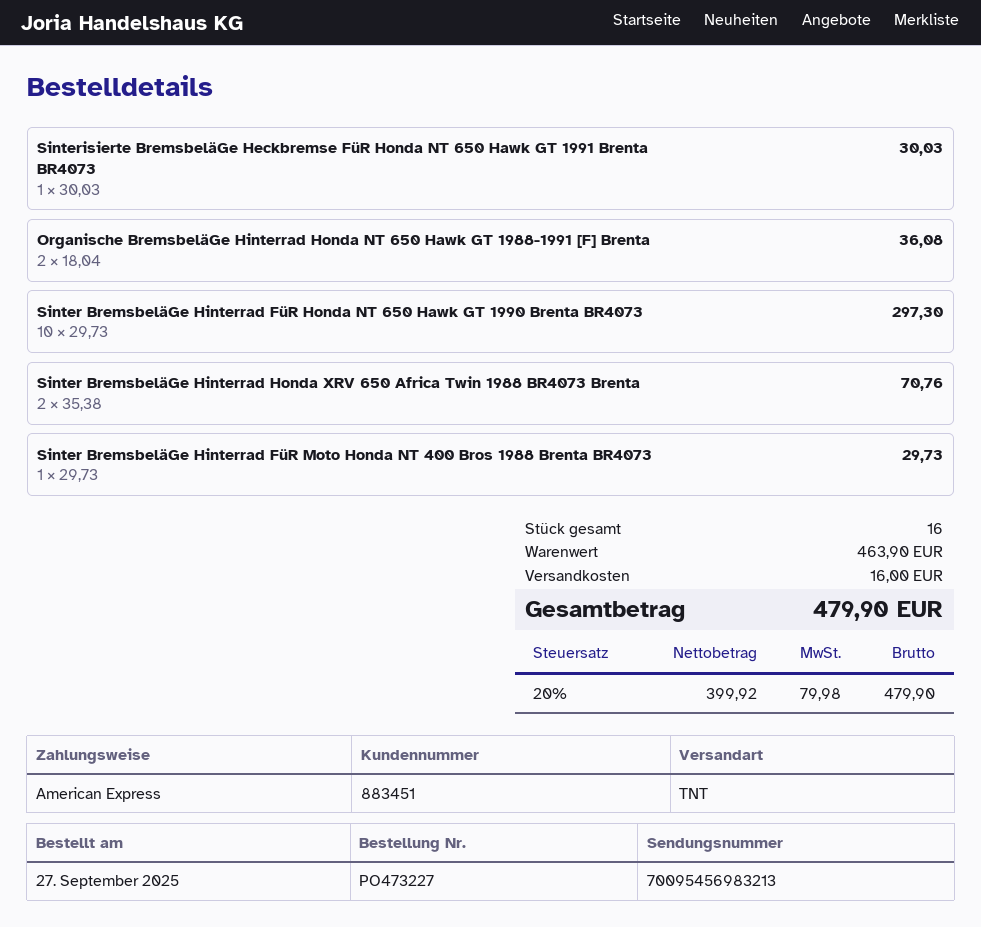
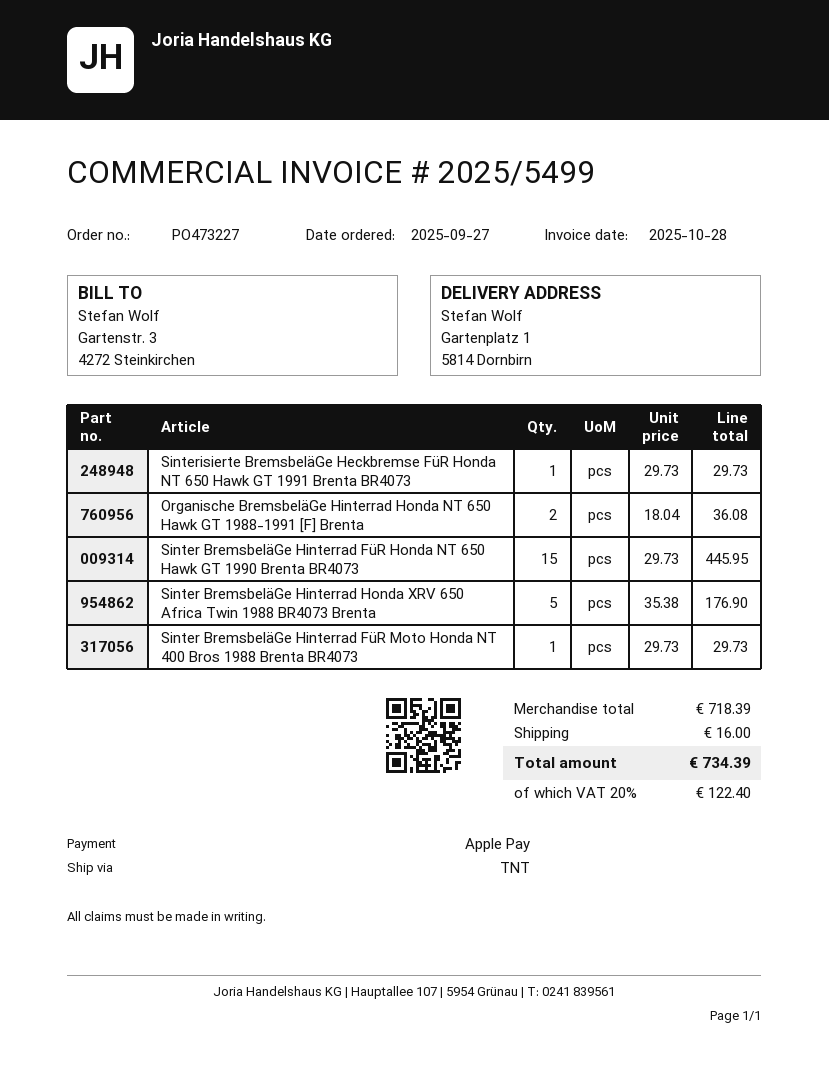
payment method: American Express -> Apple Pay
Sinterisierte BremsbeläGe Heckbremse FüR Honda NT 650 Hawk GT 1991 Brenta BR4073: 1 x 30.03 = 30.03 -> 1 x 29.73 = 29.73
Sinter BremsbeläGe Hinterrad FüR Honda NT 650 Hawk GT 1990 Brenta BR4073: 10 x 29.73 = 297.30 -> 15 x 29.73 = 445.95
Sinter BremsbeläGe Hinterrad Honda XRV 650 Africa Twin 1988 BR4073 Brenta: 2 x 35.38 = 70.76 -> 5 x 35.38 = 176.90
subtotal: 463.90 -> 718.39
tax: 20% = 79.98 -> 20% = 122.40
total: 479.90 -> 734.39

